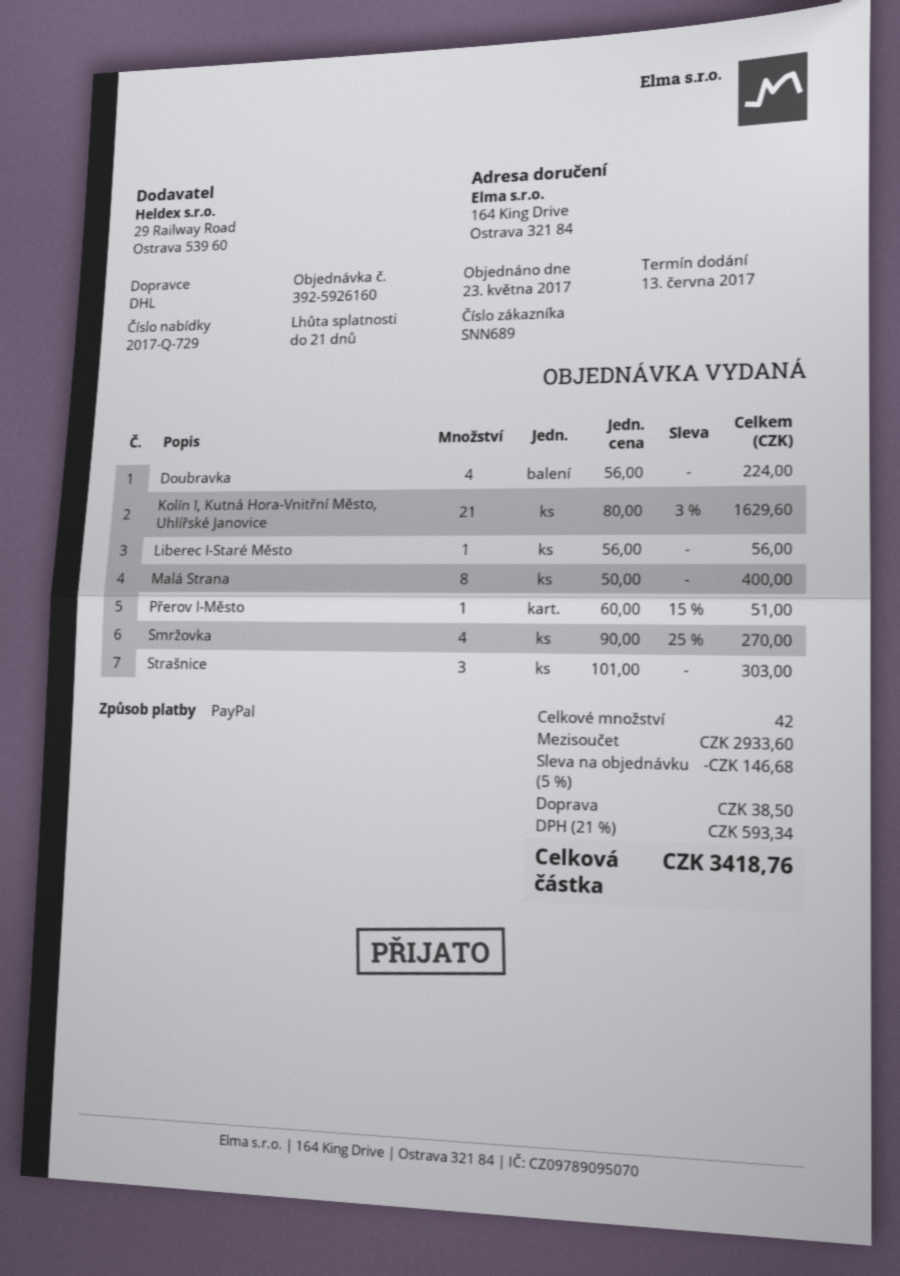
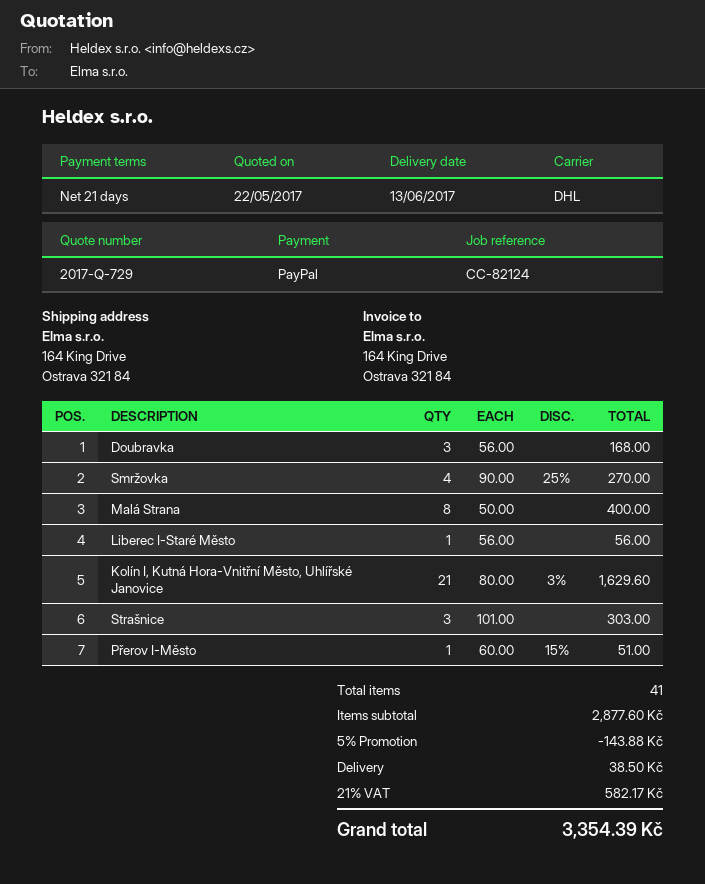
Doubravka: 4 x 56.00 = 224.00 -> 3 x 56.00 = 168.00
total quantity: 42 -> 41
subtotal: 2933.60 -> 2877.60
discount: 5% = 146.68 -> 5% = 143.88
tax: 21% = 593.34 -> 21% = 582.17
total: 3418.76 -> 3354.39

